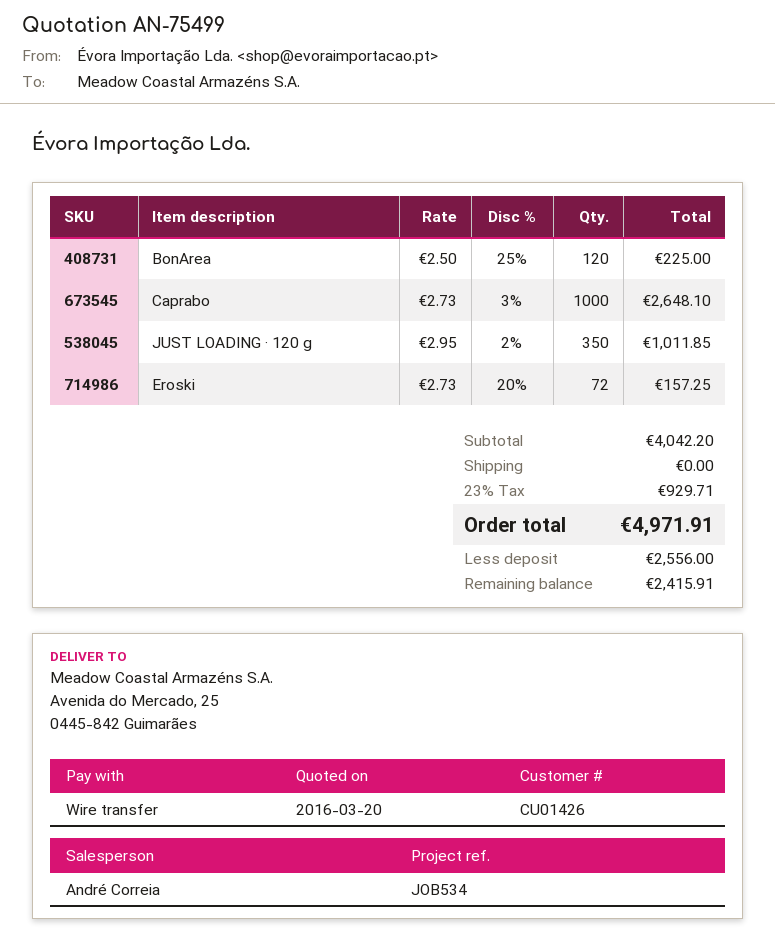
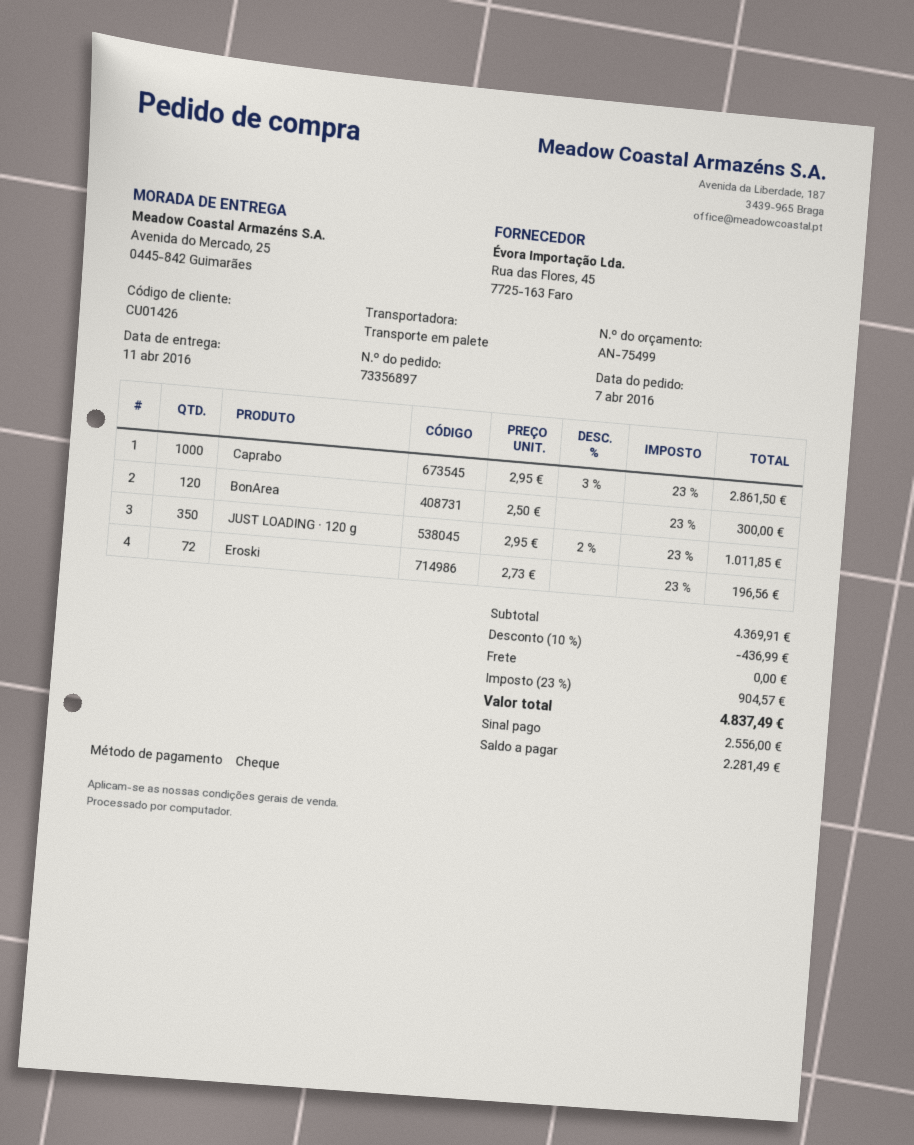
payment method: bank transfer -> cheque
BonArea: 120 x 2.50 - 25% = 225.00 -> 120 x 2.50 = 300.00
Caprabo: 1000 x 2.73 - 3% = 2648.10 -> 1000 x 2.95 - 3% = 2861.50
Eroski: 72 x 2.73 - 20% = 157.25 -> 72 x 2.73 = 196.56
subtotal: 4042.20 -> 4369.91
discount: none -> 10% = 436.99
tax: 23% = 929.71 -> 23% = 904.57
total: 4971.91 -> 4837.49
balance: 2415.91 -> 2281.49

